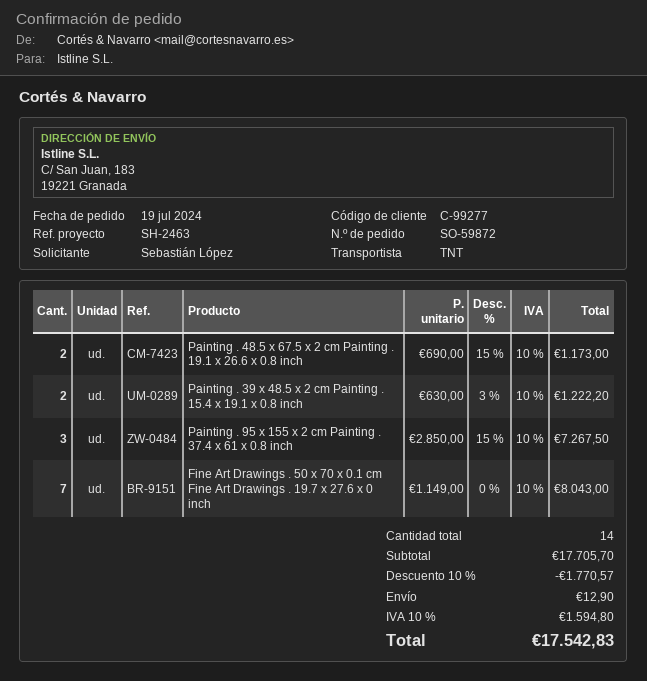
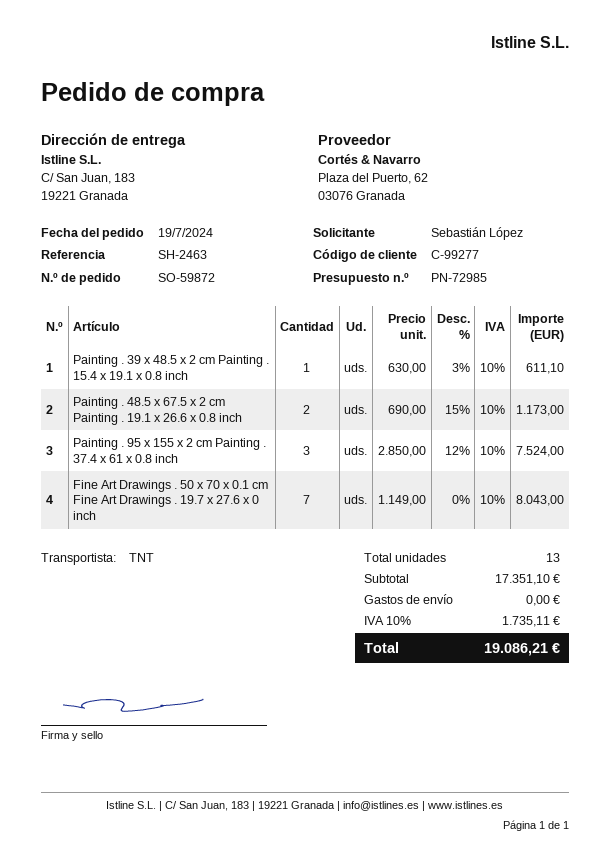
Painting . 39 x 48.5 x 2 cm Painting . 15.4 x 19.1 x 0.8 inch: 2 x 630.00 - 3% = 1222.20 -> 1 x 630.00 - 3% = 611.10
Painting . 95 x 155 x 2 cm Painting . 37.4 x 61 x 0.8 inch: 3 x 2850.00 - 15% = 7267.50 -> 3 x 2850.00 - 12% = 7524.00
total quantity: 14 -> 13
subtotal: 17705.70 -> 17351.10
discount: 10% = 1770.57 -> none
shipping: 12.90 -> 0.00
tax: 10% = 1594.80 -> 10% = 1735.11
total: 17542.83 -> 19086.21

